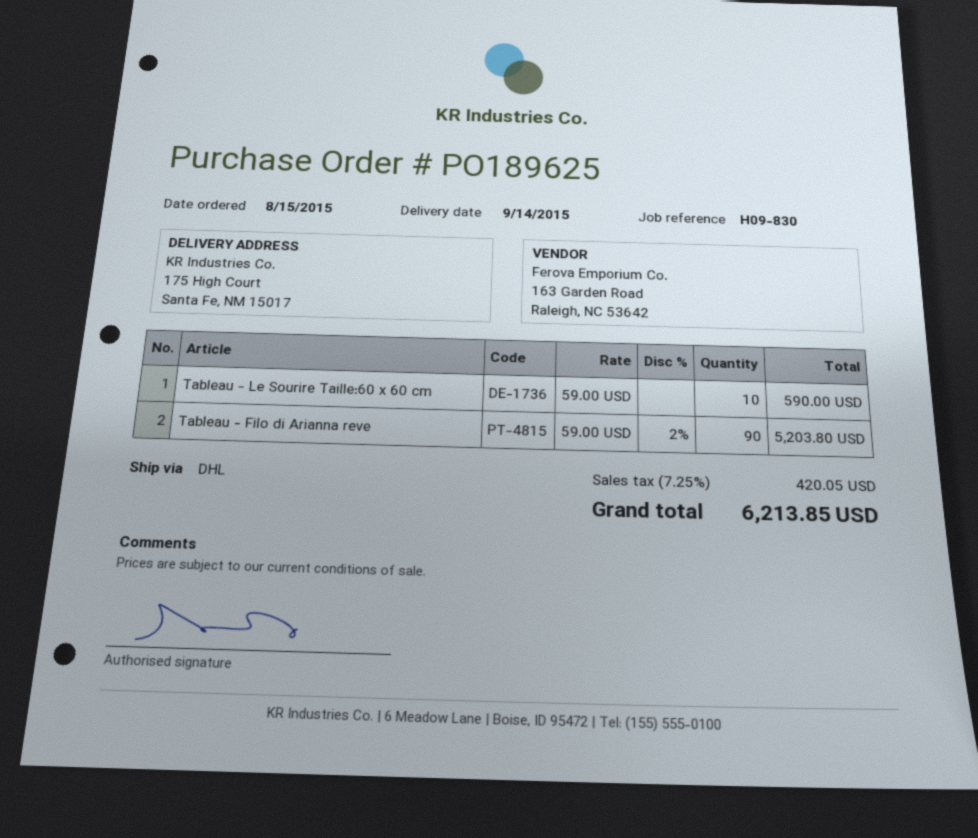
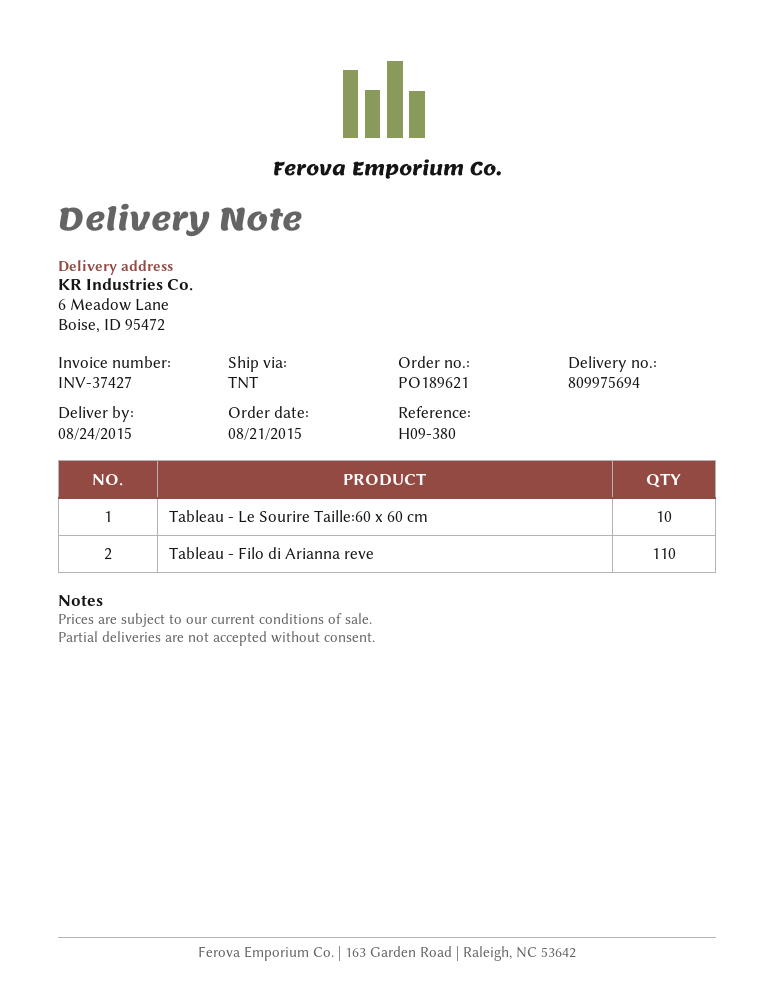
order number: PO189625 -> PO189621
order date: 2015-08-15 -> 2015-08-21
delivery date: 2015-09-14 -> 2015-08-24
reference: H09-830 -> H09-380
shipping method: DHL -> TNT
ship to: 175 High Court, Santa Fe, NM 15017 -> 6 Meadow Lane, Boise, ID 95472
Tableau - Filo di Arianna reve: 90 -> 110

